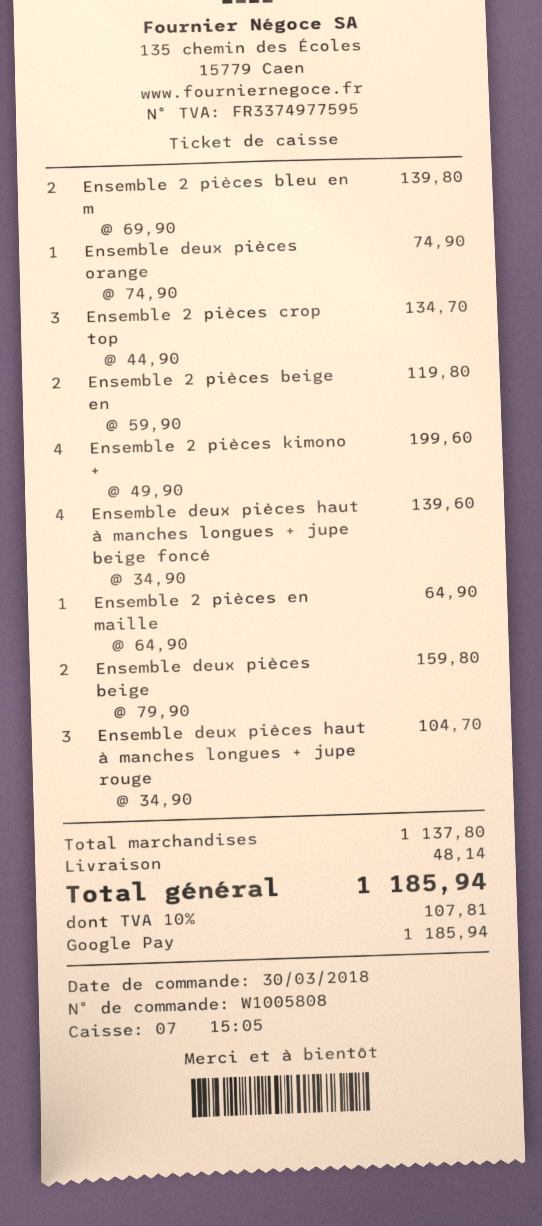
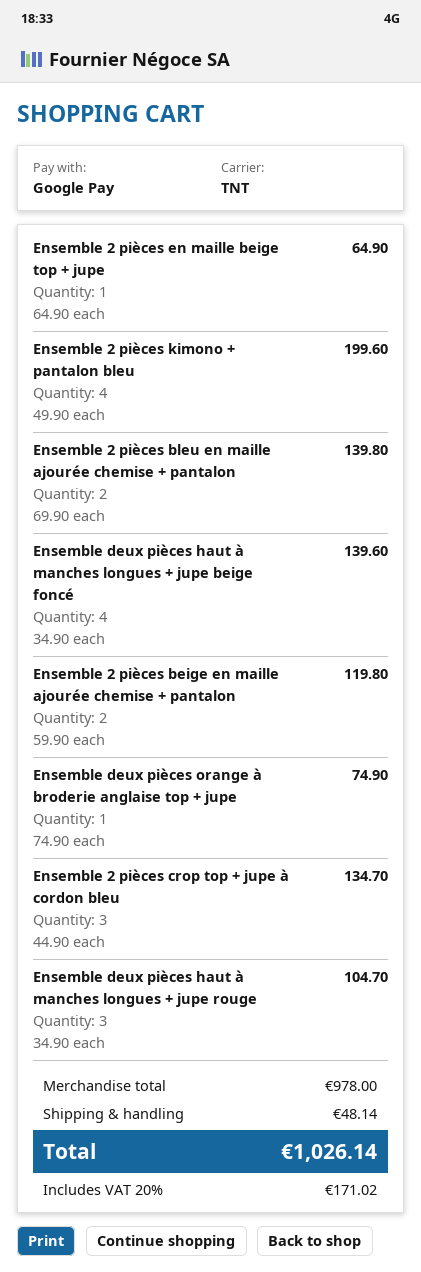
Ensemble deux pièces beige: 2 x 79.90 = 159.80 -> none
subtotal: 1137.80 -> 978.00
tax: 10% = 107.81 -> 20% = 171.02
total: 1185.94 -> 1026.14

